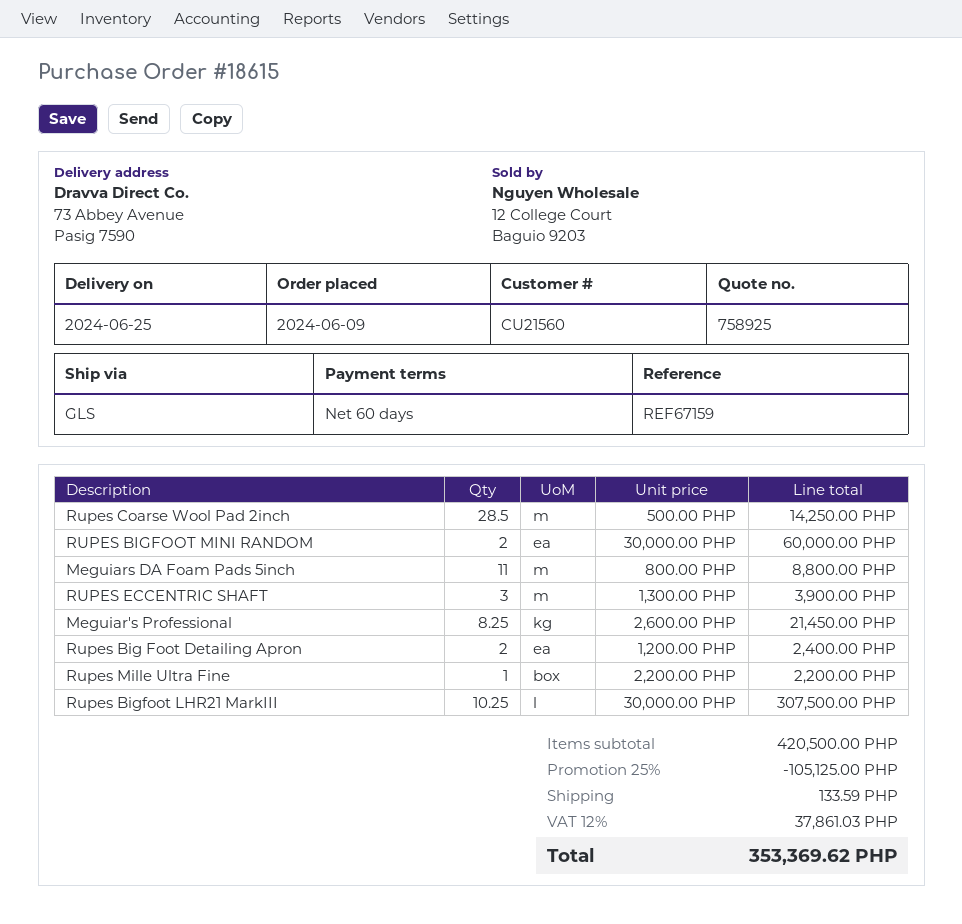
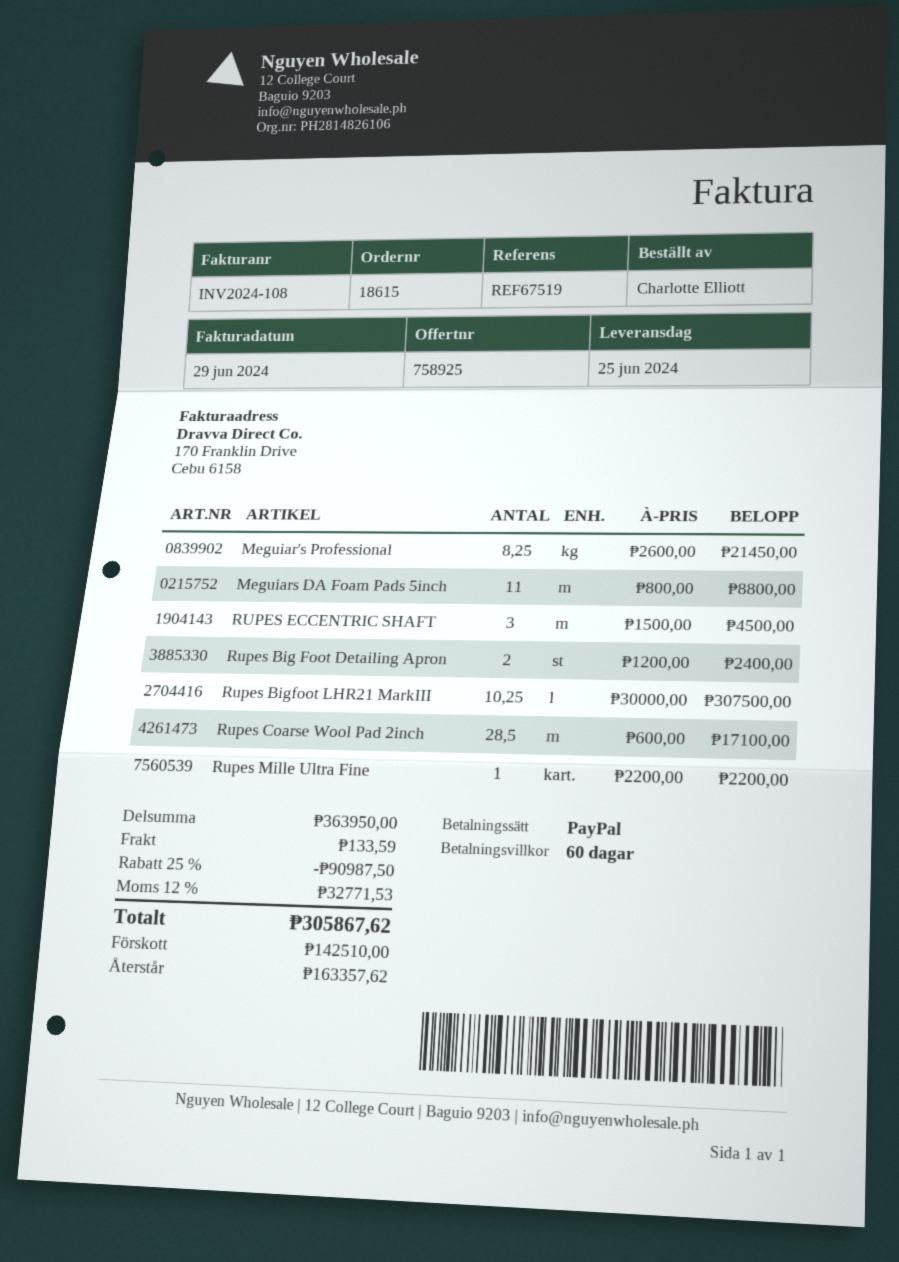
reference: REF67159 -> REF67519
Rupes Coarse Wool Pad 2inch: 28.5 x 500.00 = 14250.00 -> 28.5 x 600.00 = 17100.00
RUPES BIGFOOT MINI RANDOM: 2 x 30000.00 = 60000.00 -> none
RUPES ECCENTRIC SHAFT: 3 x 1300.00 = 3900.00 -> 3 x 1500.00 = 4500.00
subtotal: 420500.00 -> 363950.00
discount: 25% = 105125.00 -> 25% = 90987.50
tax: 12% = 37861.03 -> 12% = 32771.53
total: 353369.62 -> 305867.62

